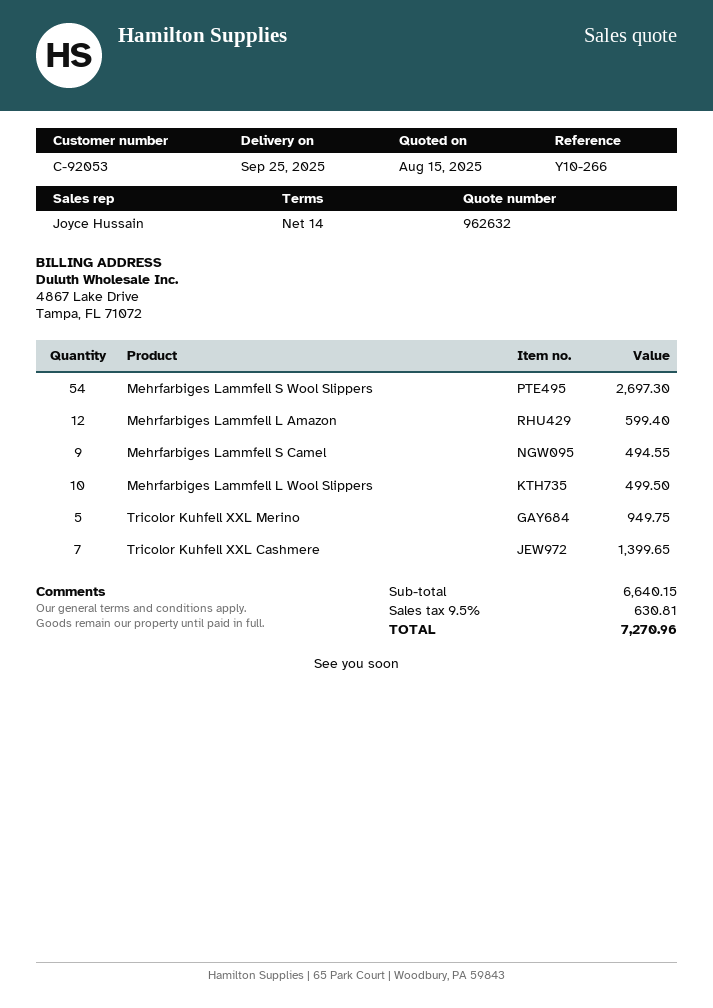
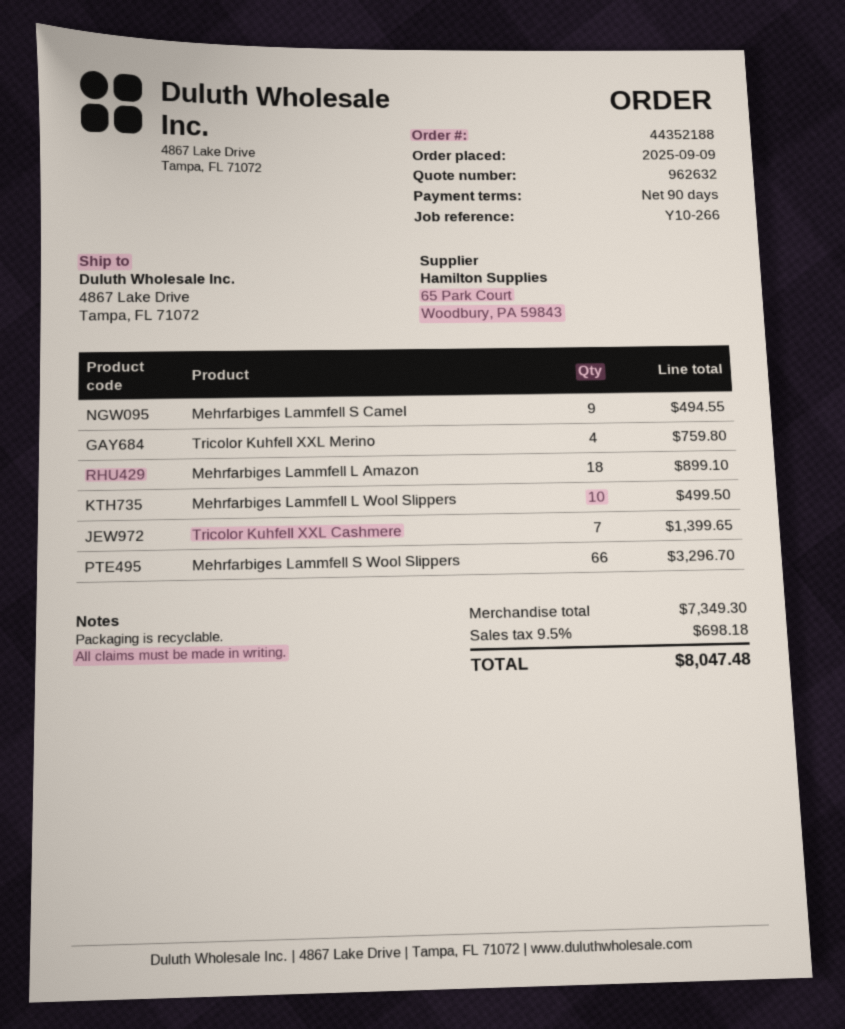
payment terms: 14 days -> 90 days
Mehrfarbiges Lammfell S Wool Slippers: 54 for 2697.30 -> 66 for 3296.70
Mehrfarbiges Lammfell L Amazon: 12 for 599.40 -> 18 for 899.10
Tricolor Kuhfell XXL Merino: 5 for 949.75 -> 4 for 759.80
subtotal: 6640.15 -> 7349.30
tax: 9.5% = 630.81 -> 9.5% = 698.18
total: 7270.96 -> 8047.48

